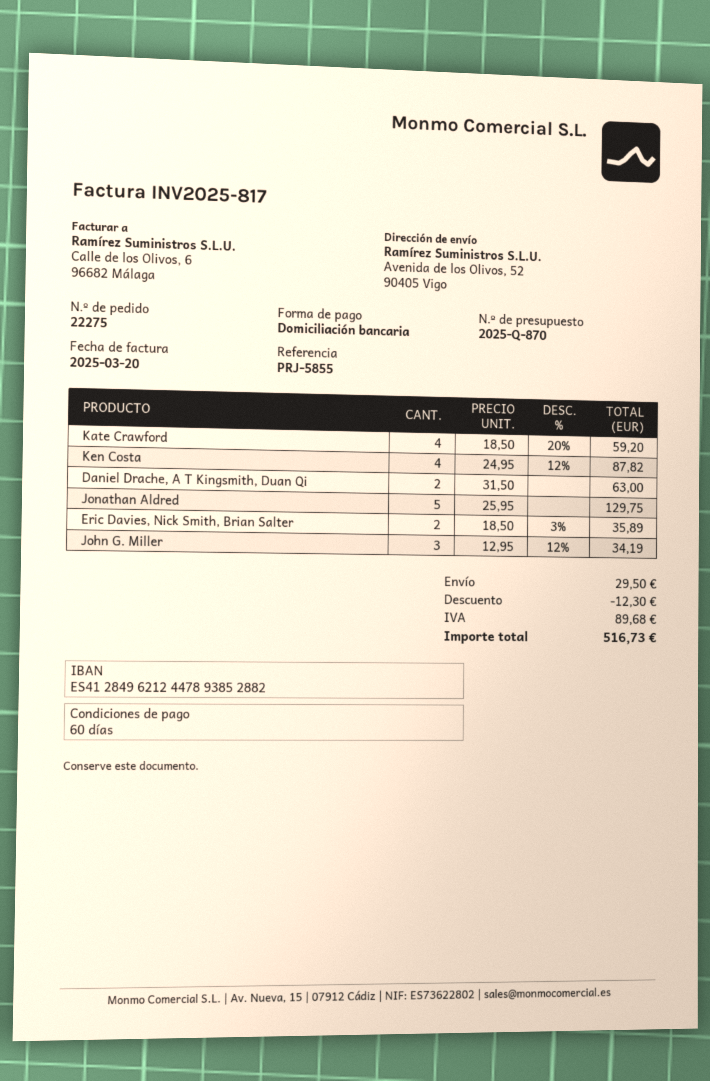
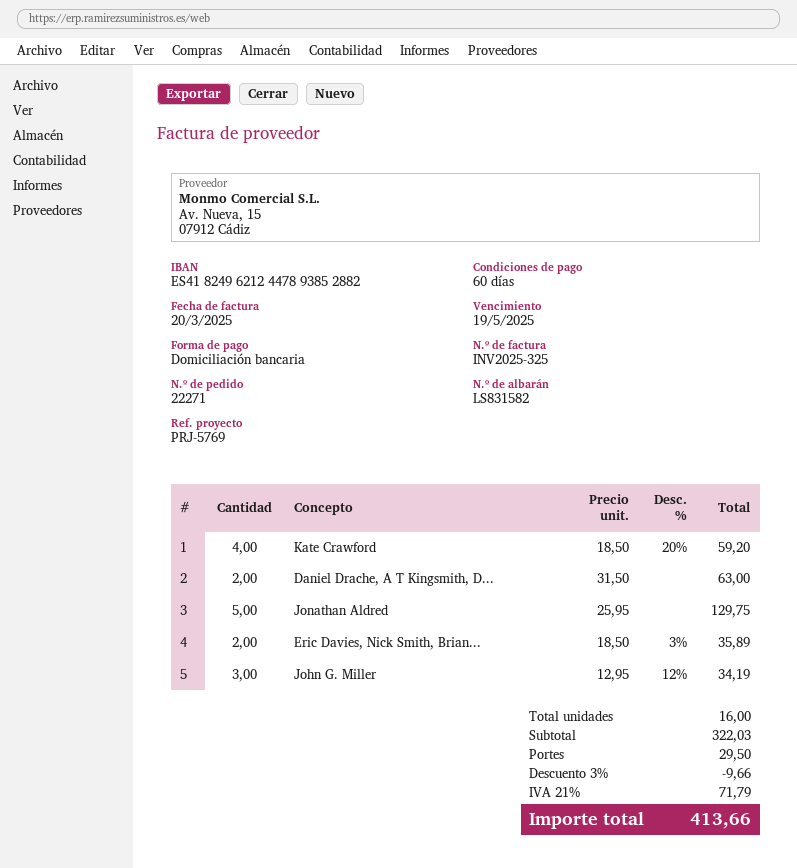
order number: 22275 -> 22271
invoice number: INV2025-817 -> INV2025-325
reference: PRJ-5855 -> PRJ-5769
bank account: ES4128496212447893852882 -> ES4182496212447893852882
Ken Costa: 4 x 24.95 - 12% = 87.82 -> none
discount: 12.30 -> 9.66
tax: 89.68 -> 71.79
total: 516.73 -> 413.66

